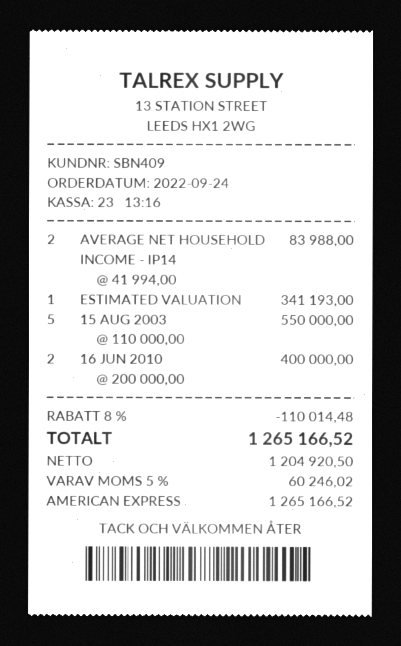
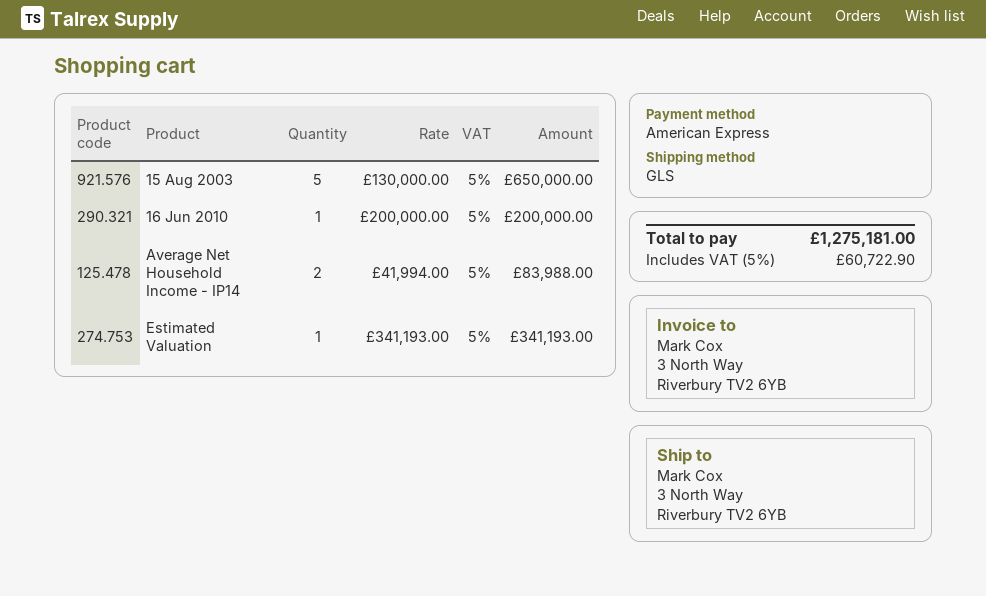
15 AUG 2003: 5 x 110000.00 = 550000.00 -> 5 x 130000.00 = 650000.00
16 JUN 2010: 2 x 200000.00 = 400000.00 -> 1 x 200000.00 = 200000.00
discount: 8% = 110014.48 -> none
tax: 5% = 60246.02 -> 5% = 60722.90
total: 1265166.52 -> 1275181.00

